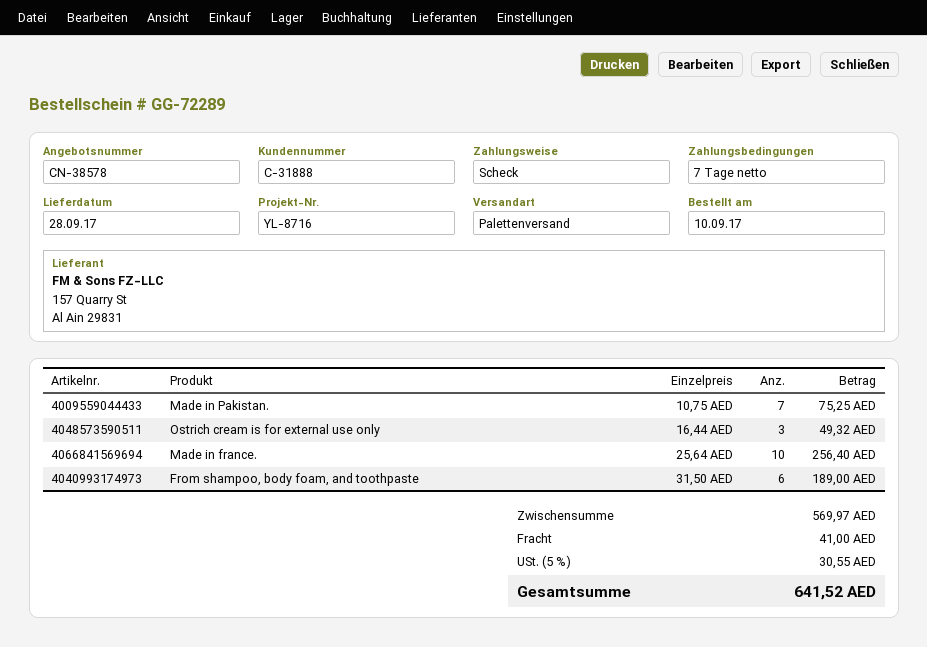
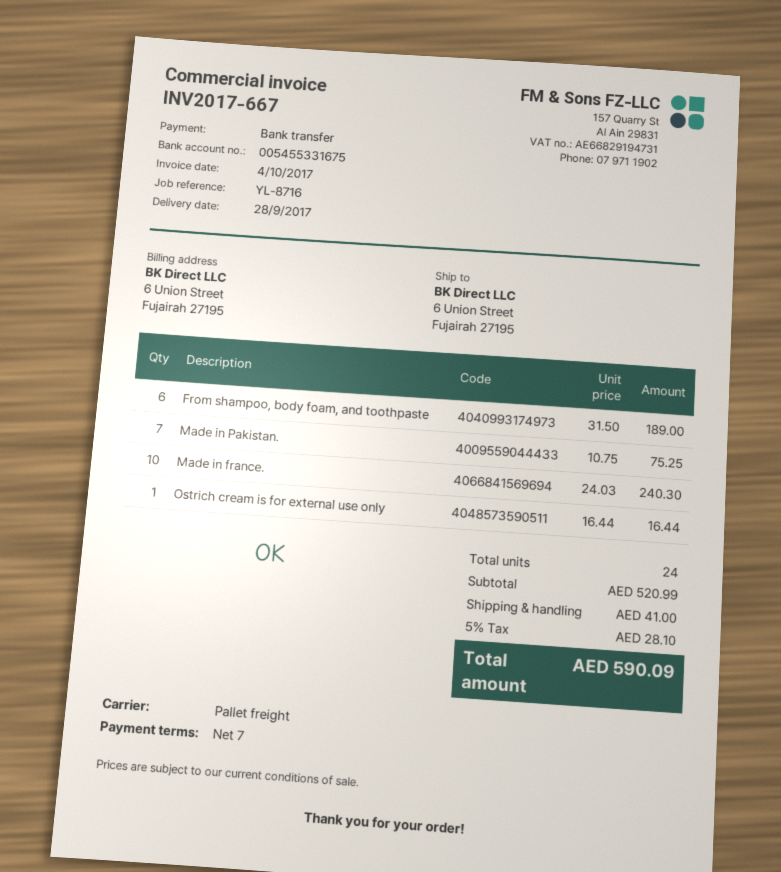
payment method: cheque -> bank transfer
Ostrich cream is for external use only: 3 x 16.44 = 49.32 -> 1 x 16.44 = 16.44
Made in france.: 10 x 25.64 = 256.40 -> 10 x 24.03 = 240.30
subtotal: 569.97 -> 520.99
tax: 5% = 30.55 -> 5% = 28.10
total: 641.52 -> 590.09

